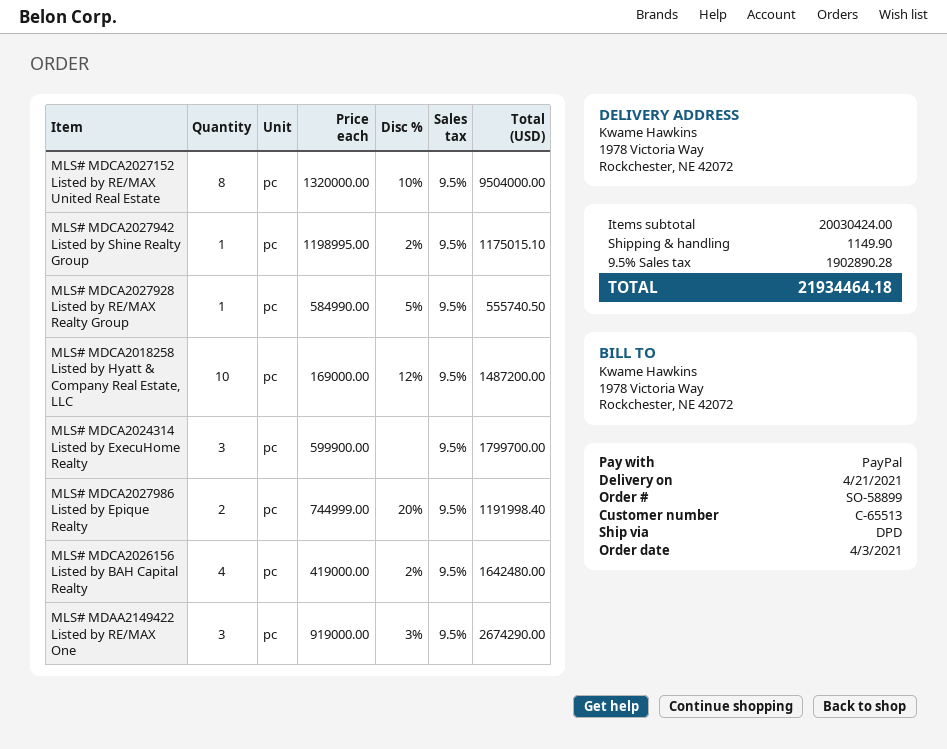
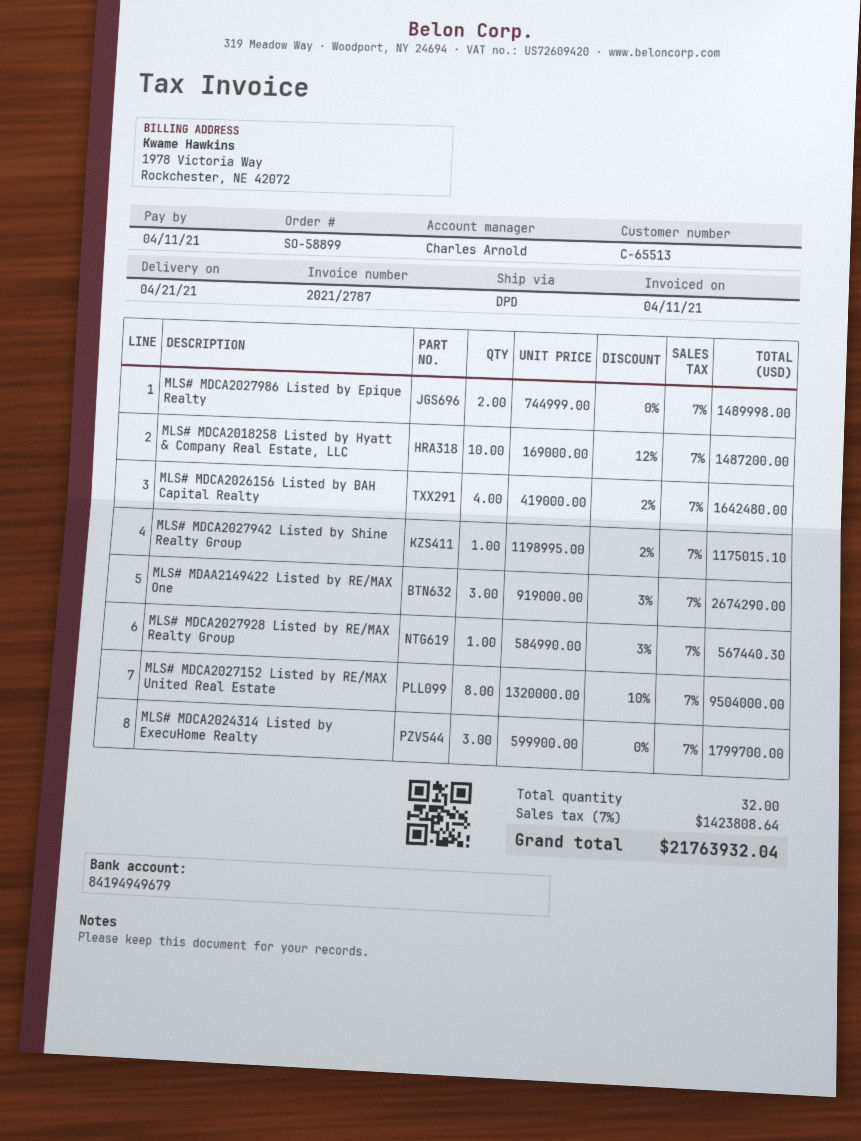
MLS# MDCA2027928 Listed by RE/MAX Realty Group: 1 x 584990.00 - 5% = 555740.50 -> 1 x 584990.00 - 3% = 567440.30
MLS# MDCA2027986 Listed by Epique Realty: 2 x 744999.00 - 20% = 1191998.40 -> 2 x 744999.00 = 1489998.00
shipping: 1149.90 -> none
tax: 9.5% = 1902890.28 -> 7% = 1423808.64
total: 21934464.18 -> 21763932.04

